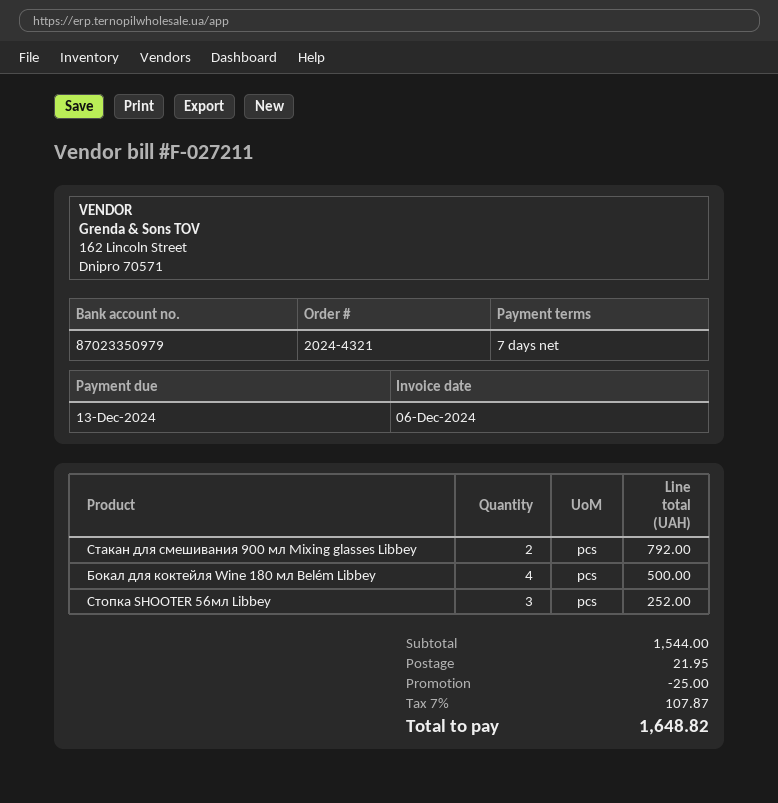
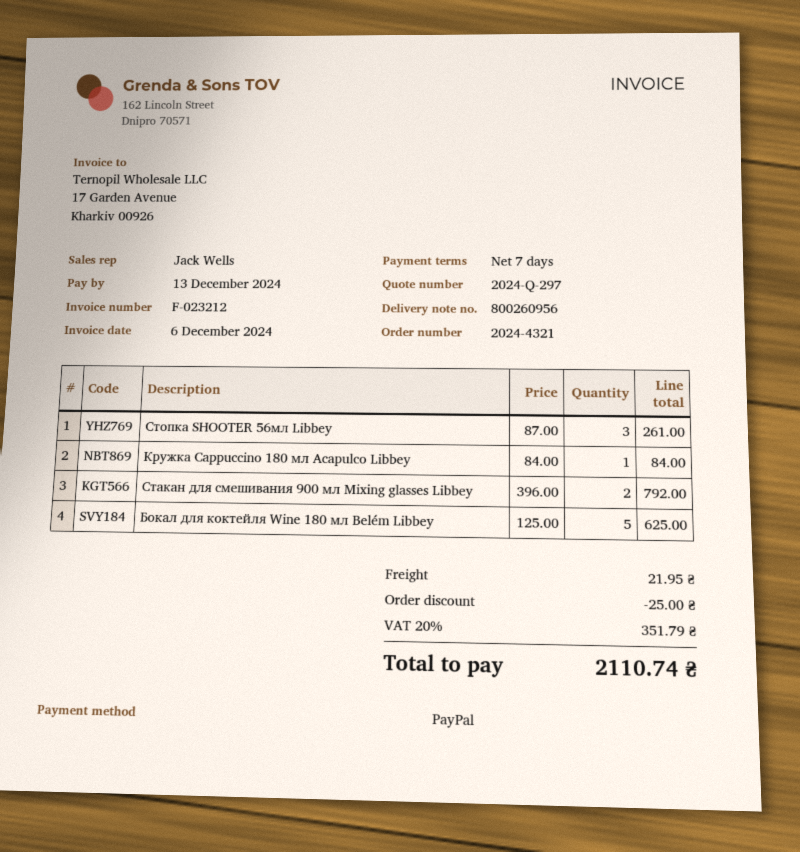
invoice number: F-027211 -> F-023212
Бокал для коктейля Wine 180 мл Belém Libbey: 4 for 500.00 -> 5 for 625.00
Стопка SHOOTER 56мл Libbey: 3 for 252.00 -> 3 for 261.00
Кружка Cappuccino 180 мл Acapulco Libbey: none -> 1 for 84.00
tax: 7% = 107.87 -> 20% = 351.79
total: 1648.82 -> 2110.74

